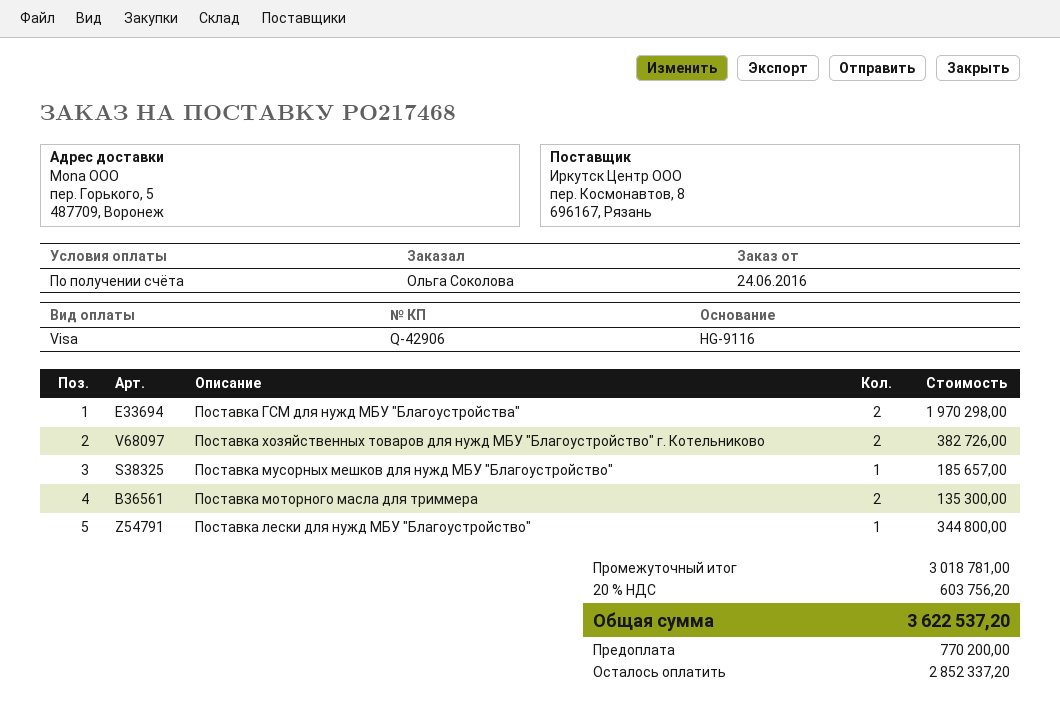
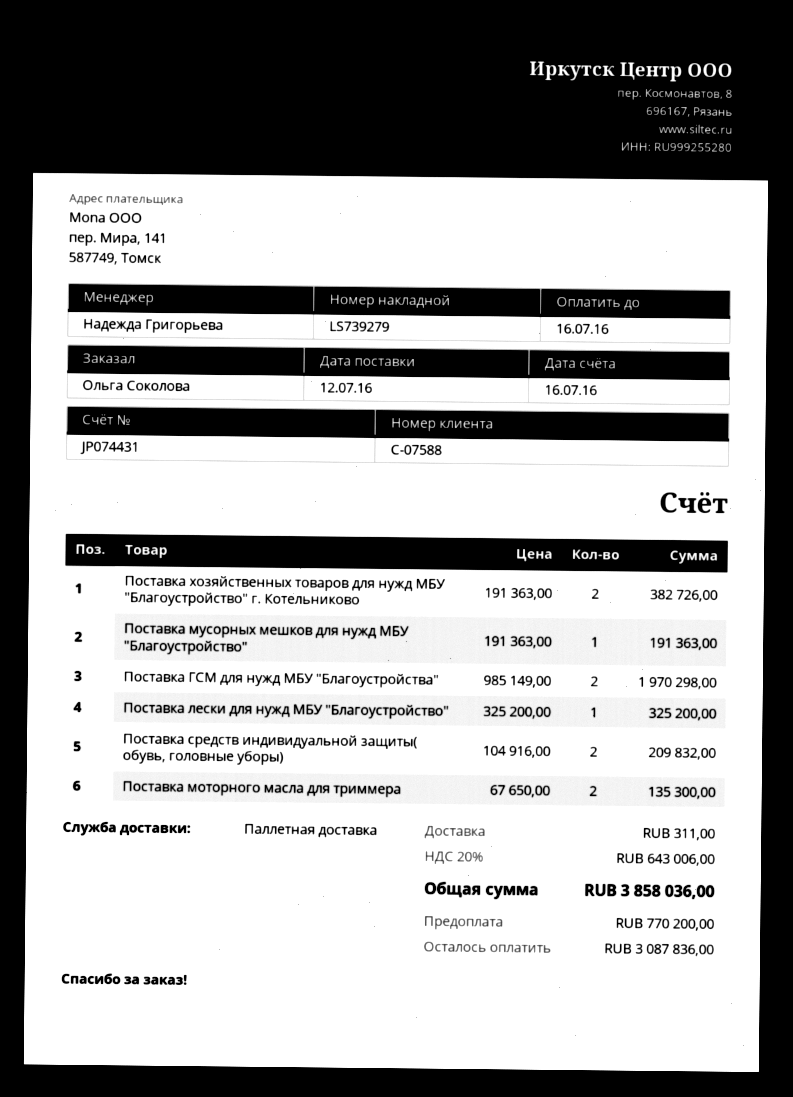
Поставка мусорных мешков для нужд МБУ "Благоустройство": 1 for 185657.00 -> 1 for 191363.00
Поставка лески для нужд МБУ "Благоустройство": 1 for 344800.00 -> 1 for 325200.00
Поставка средств индивидуальной защиты( обувь, головные уборы): none -> 2 for 209832.00
shipping: none -> 311.00
tax: 20% = 603756.20 -> 20% = 643006.00
total: 3622537.20 -> 3858036.00
balance: 2852337.20 -> 3087836.00

